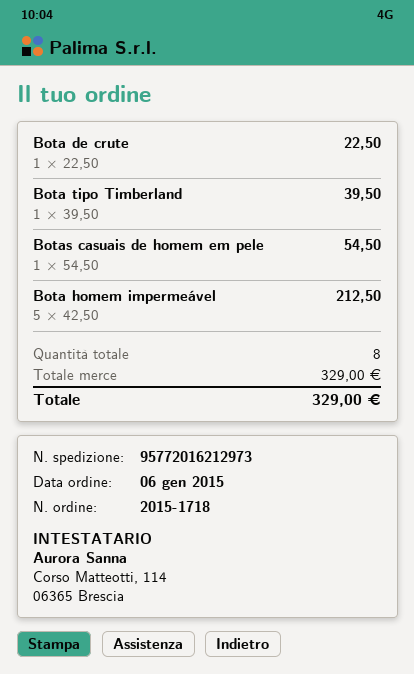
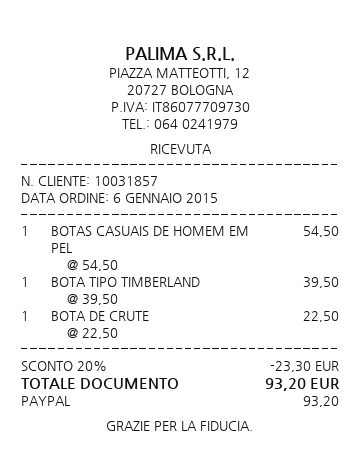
Bota homem impermeável: 5 x 42.50 = 212.50 -> none
discount: none -> 20% = 23.30
total: 329.00 -> 93.20

